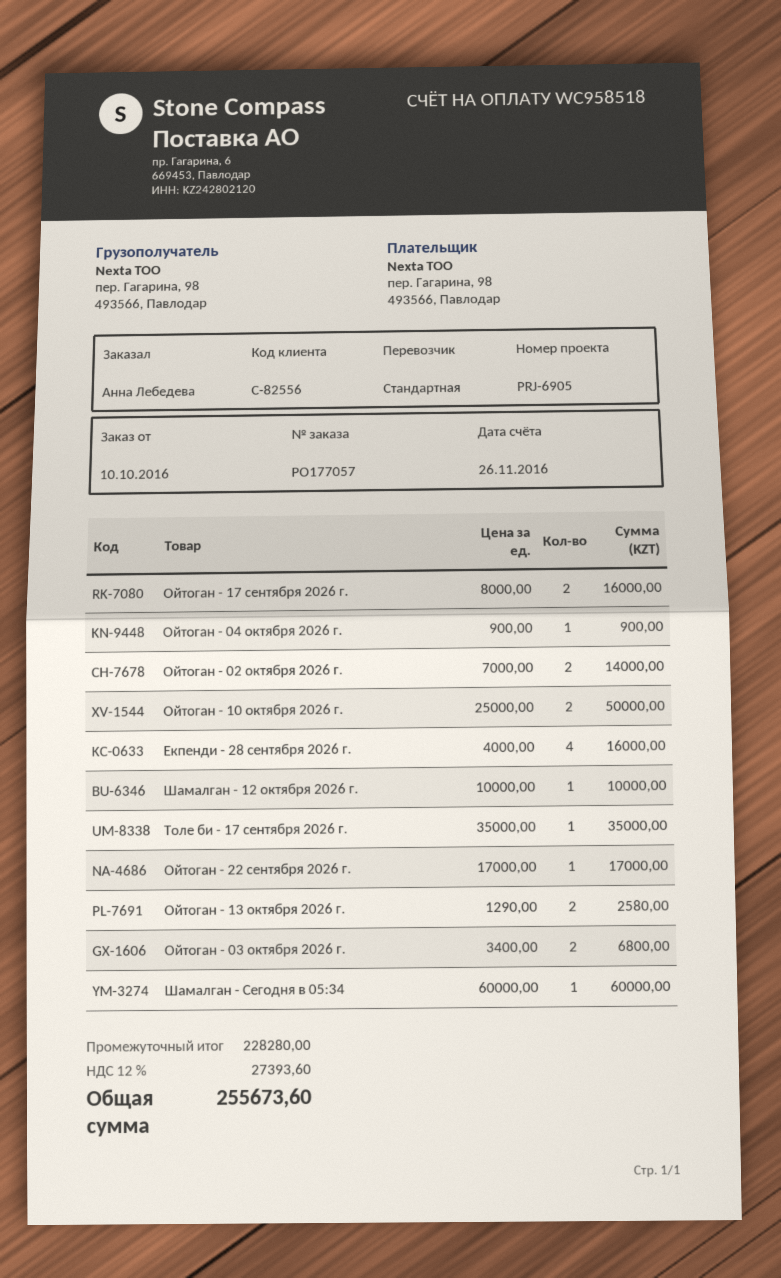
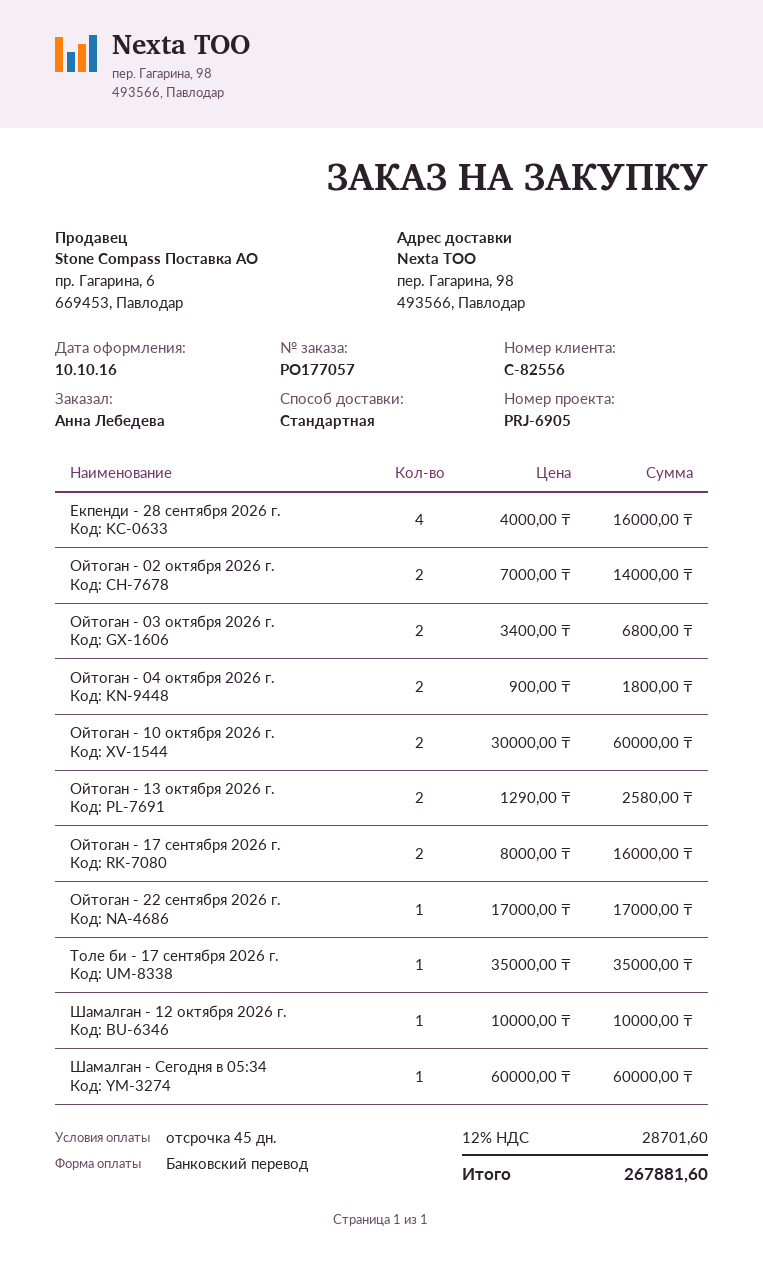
Ойтоган - 04 октября 2026 г.: 1 x 900.00 = 900.00 -> 2 x 900.00 = 1800.00
Ойтоган - 10 октября 2026 г.: 2 x 25000.00 = 50000.00 -> 2 x 30000.00 = 60000.00
tax: 12% = 27393.60 -> 12% = 28701.60
total: 255673.60 -> 267881.60

